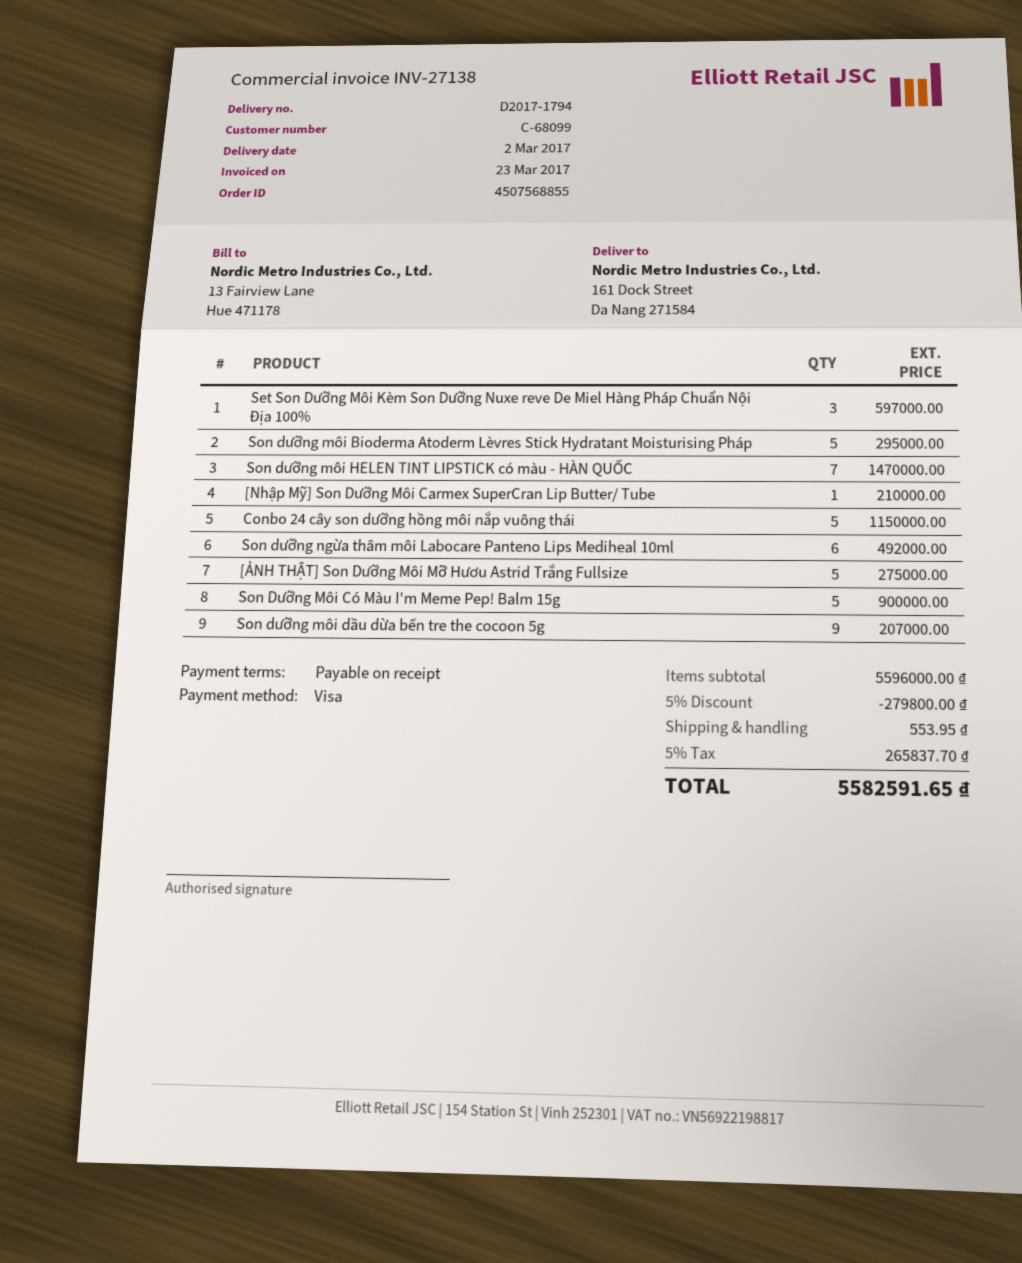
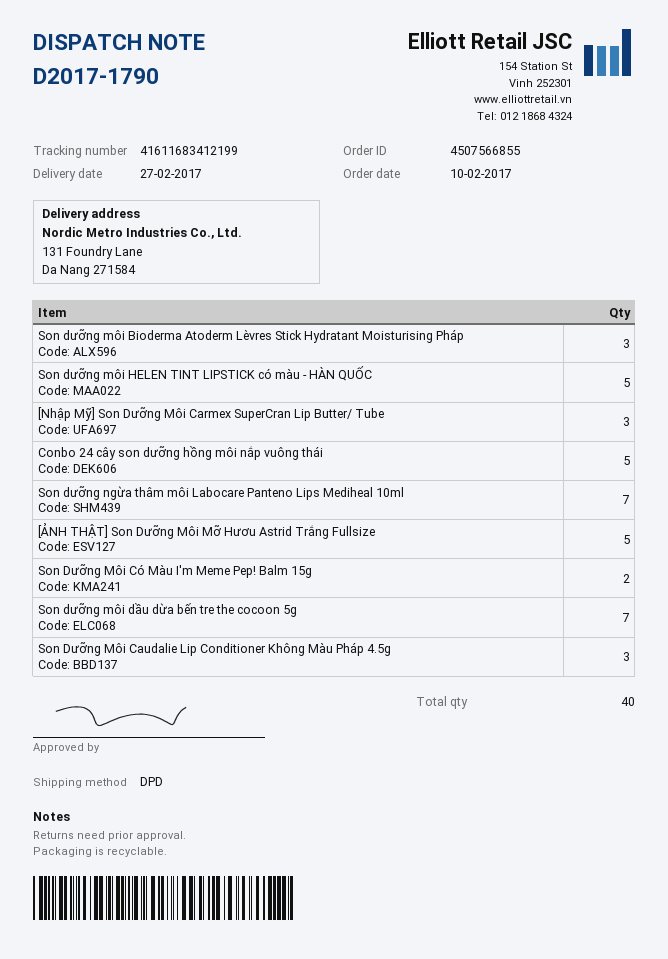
order number: 4507568855 -> 4507566855
delivery note number: D2017-1794 -> D2017-1790
delivery date: 2017-03-02 -> 2017-02-27
ship to: 161 Dock Street, Da Nang 271584 -> 131 Foundry Lane, Da Nang 271584
Set Son Dưỡng Môi Kèm Son Dưỡng Nuxe reve De Miel Hàng Pháp Chuẩn Nội Địa 100%: 3 -> none
Son dưỡng môi Bioderma Atoderm Lèvres Stick Hydratant Moisturising Pháp: 5 -> 3
Son dưỡng môi HELEN TINT LIPSTICK có màu - HÀN QUỐC: 7 -> 5
[Nhập Mỹ] Son Dưỡng Môi Carmex SuperCran Lip Butter/ Tube: 1 -> 3
Son dưỡng ngừa thâm môi Labocare Panteno Lips Mediheal 10ml: 6 -> 7
Son Dưỡng Môi Có Màu I'm Meme Pep! Balm 15g: 5 -> 2
Son dưỡng môi dầu dừa bến tre the cocoon 5g: 9 -> 7
Son Dưỡng Môi Caudalie Lip Conditioner Không Màu Pháp 4.5g: none -> 3

